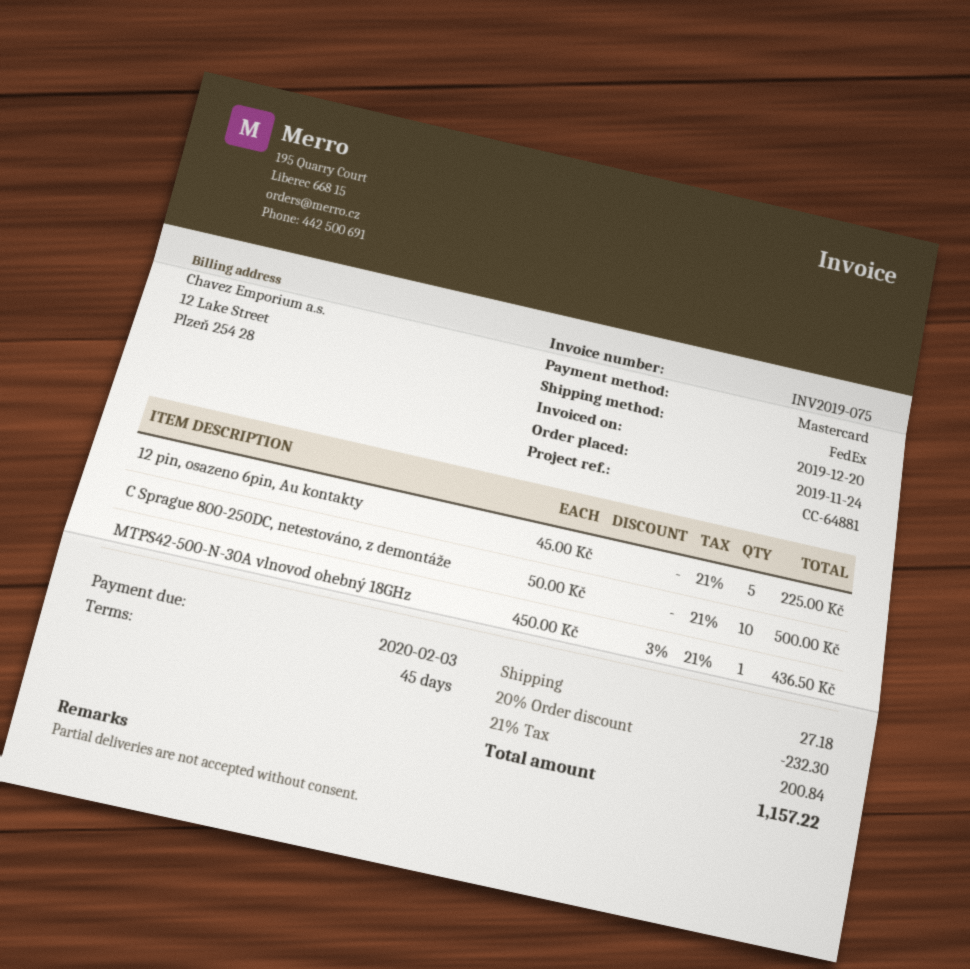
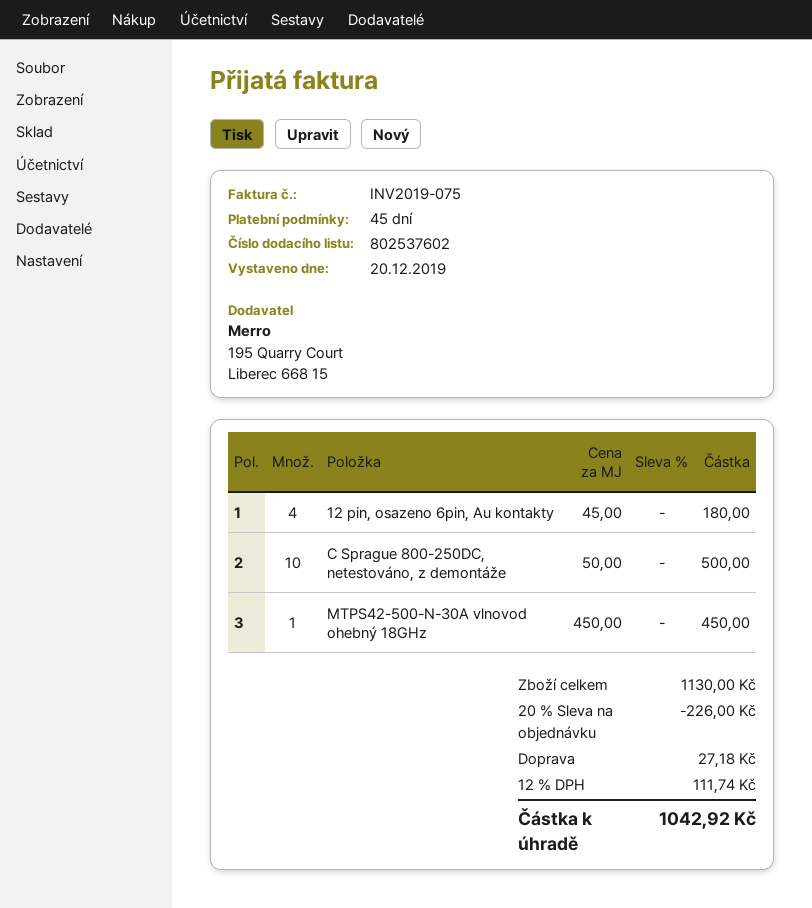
12 pin, osazeno 6pin, Au kontakty: 5 x 45.00 = 225.00 -> 4 x 45.00 = 180.00
MTPS42-500-N-30A vlnovod ohebný 18GHz: 1 x 450.00 - 3% = 436.50 -> 1 x 450.00 = 450.00
discount: 20% = 232.30 -> 20% = 226.00
tax: 21% = 200.84 -> 12% = 111.74
total: 1157.22 -> 1042.92

